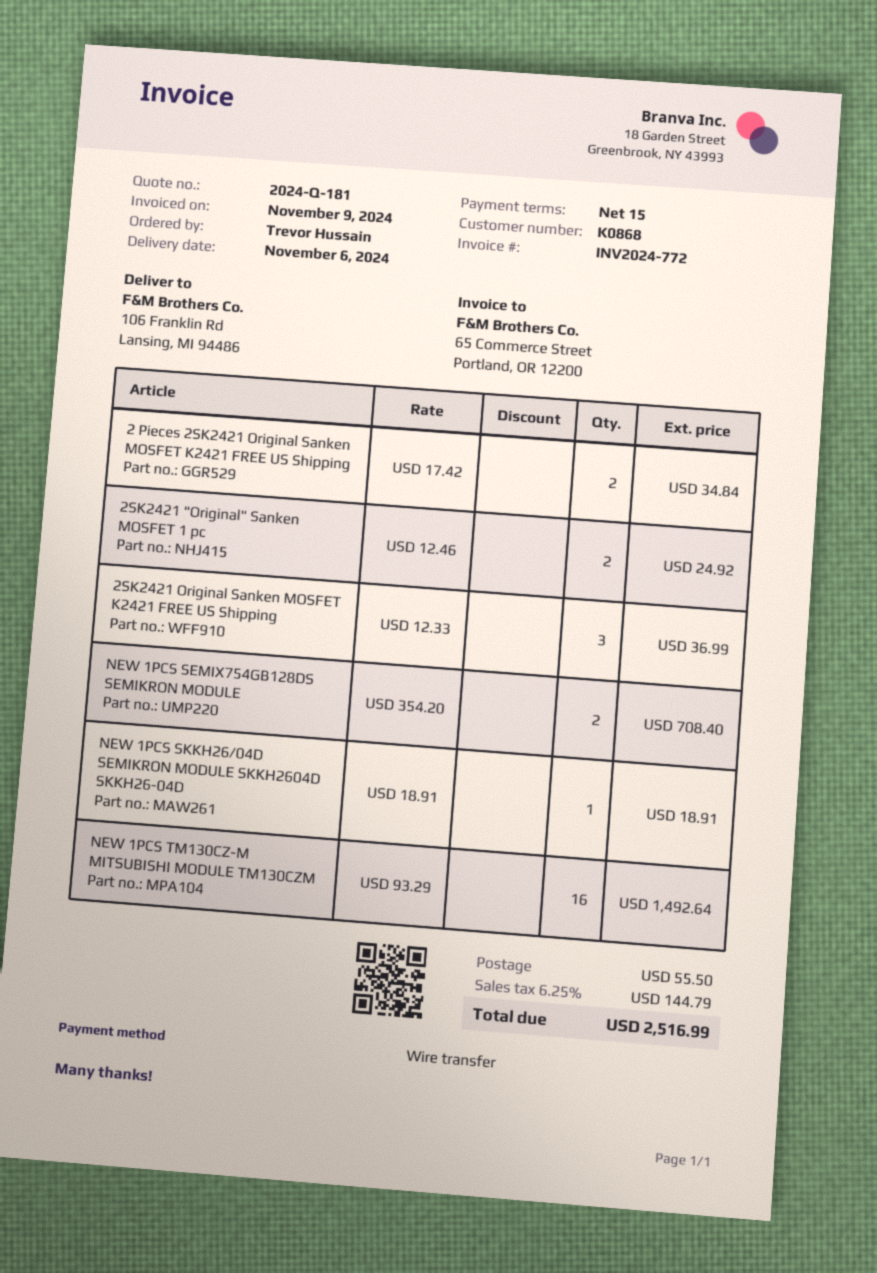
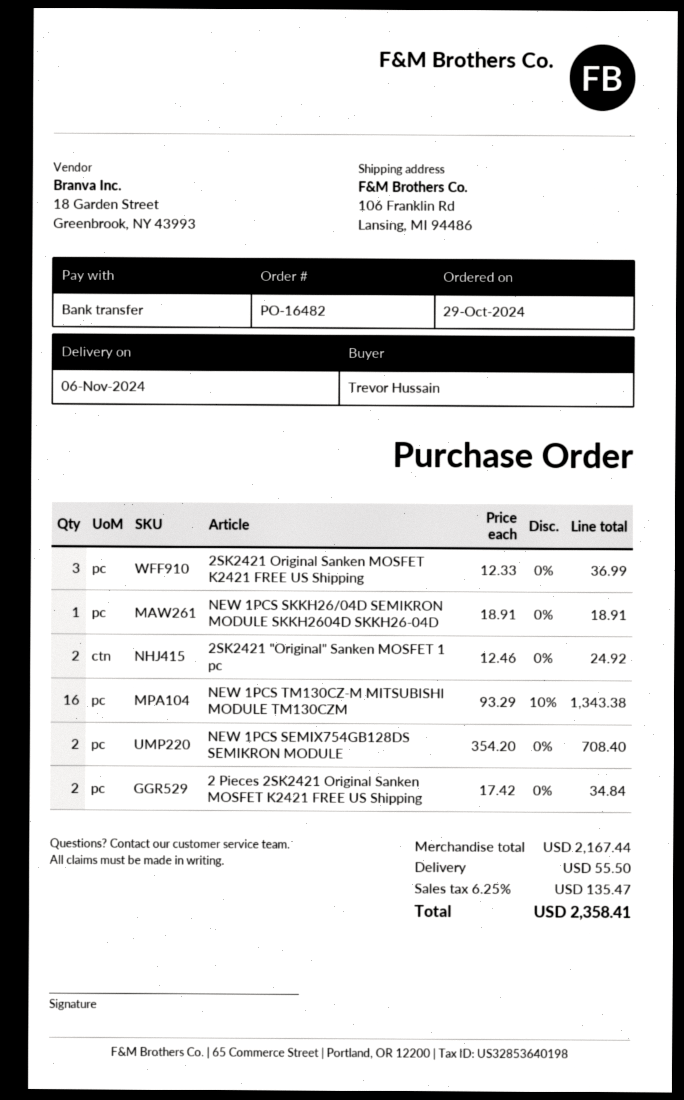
NEW 1PCS TM130CZ-M MITSUBISHI MODULE TM130CZM: 16 x 93.29 = 1492.64 -> 16 x 93.29 - 10% = 1343.38
tax: 6.25% = 144.79 -> 6.25% = 135.47
total: 2516.99 -> 2358.41

